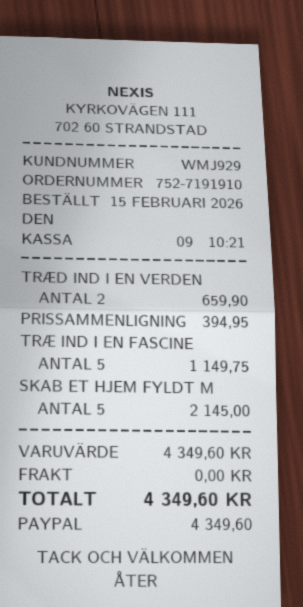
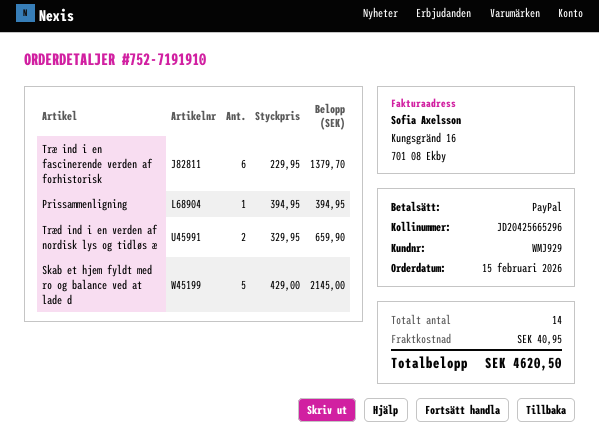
TRÆ IND I EN FASCINE: 5 for 1149.75 -> 6 for 1379.70
shipping: 0.00 -> 40.95
total: 4349.60 -> 4620.50

